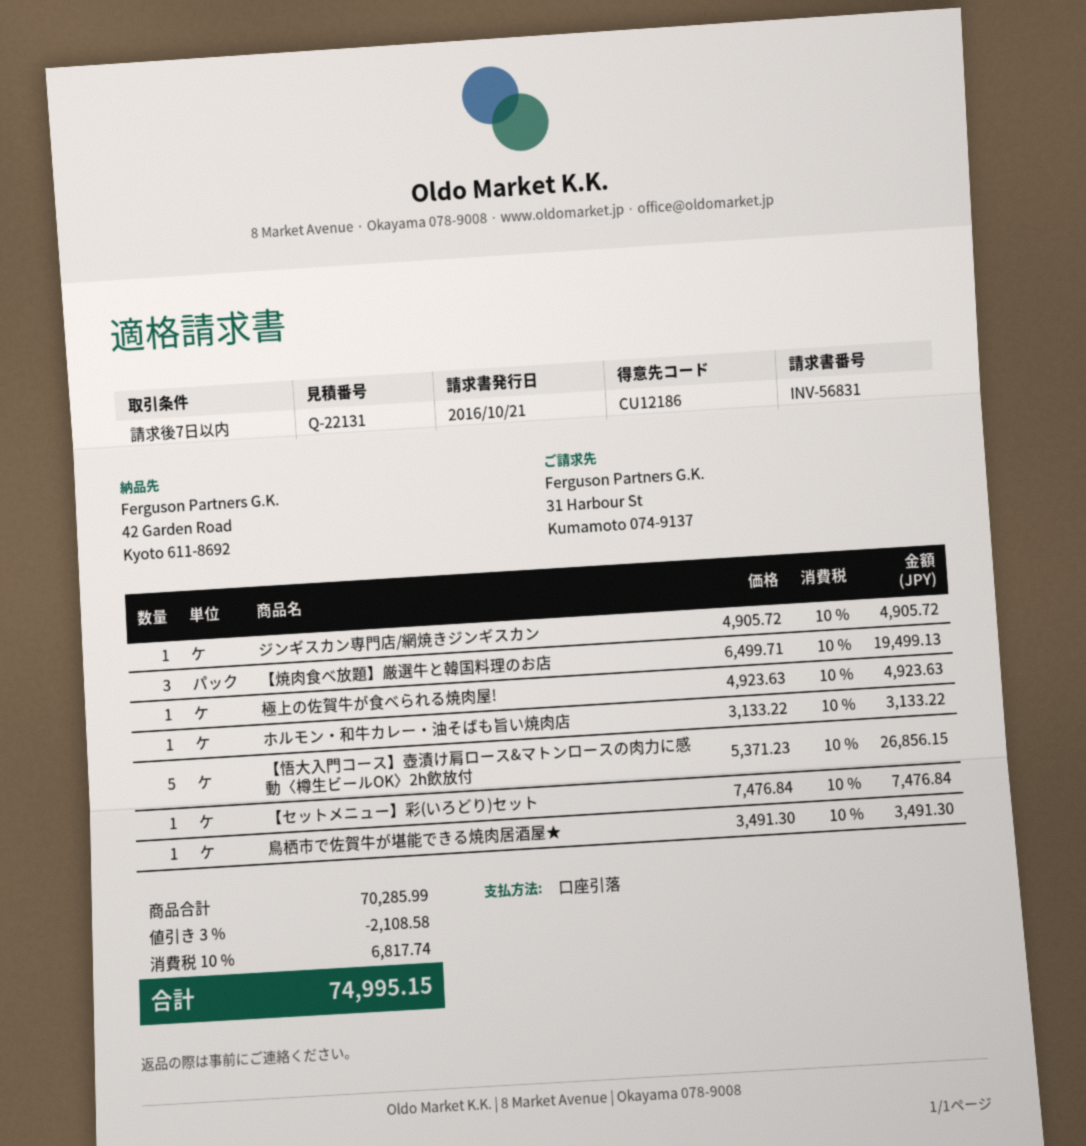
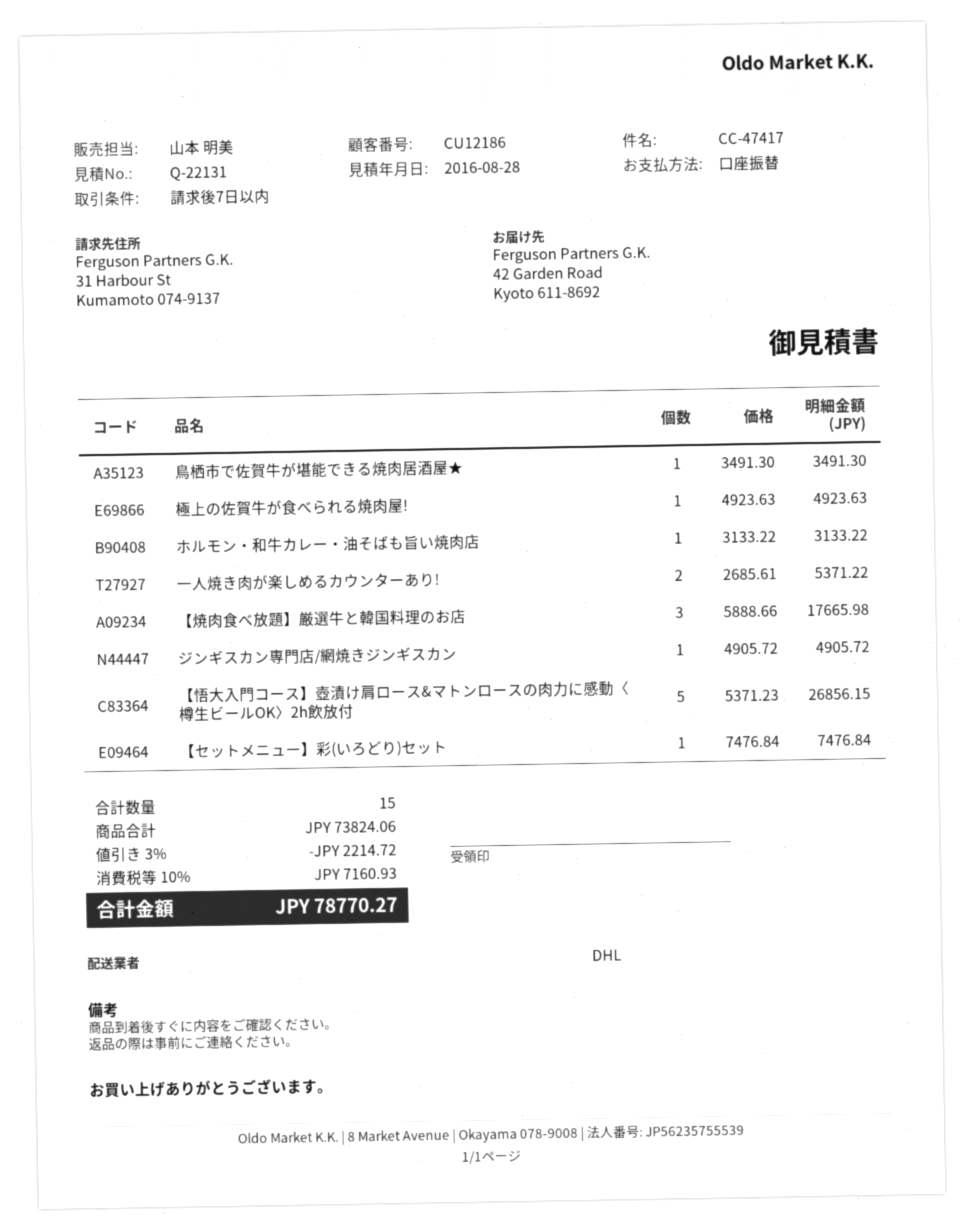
【焼肉食べ放題】厳選牛と韓国料理のお店: 3 x 6499.71 = 19499.13 -> 3 x 5888.66 = 17665.98
一人焼き肉が楽しめるカウンターあり!: none -> 2 x 2685.61 = 5371.22
subtotal: 70285.99 -> 73824.06
discount: 3% = 2108.58 -> 3% = 2214.72
tax: 10% = 6817.74 -> 10% = 7160.93
total: 74995.15 -> 78770.27

